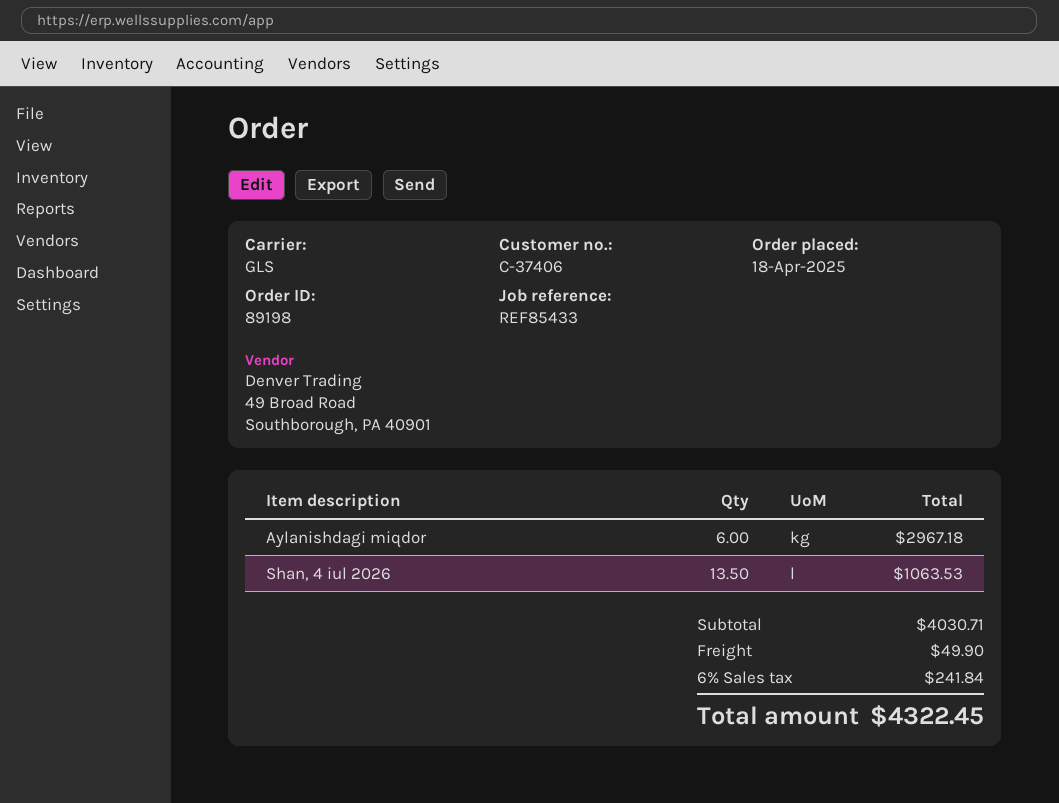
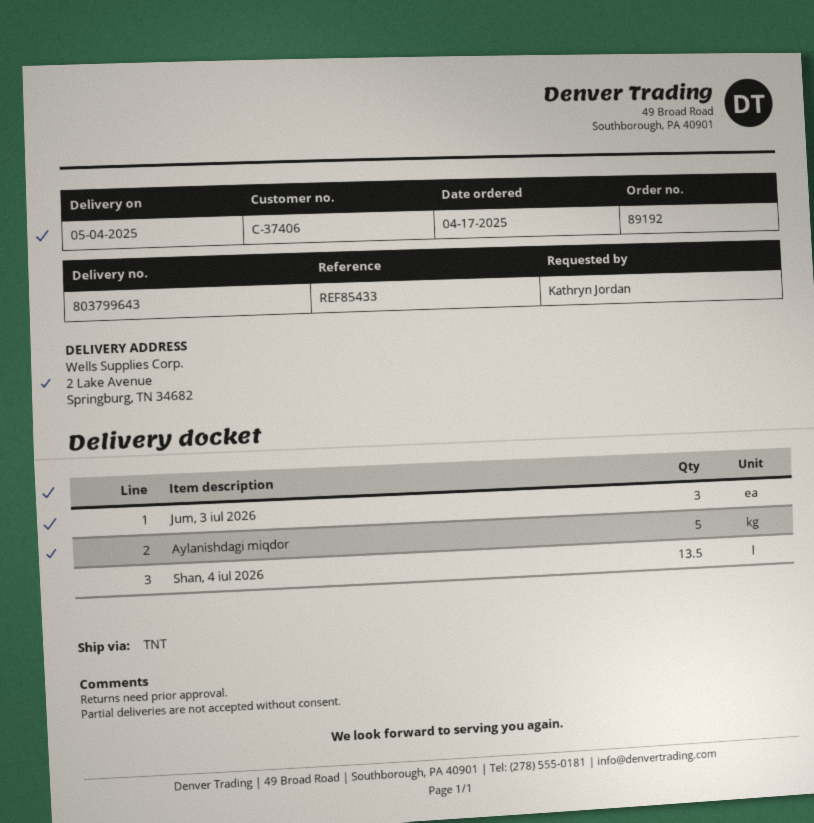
order number: 89198 -> 89192
order date: 2025-04-18 -> 2025-04-17
shipping method: GLS -> TNT
Aylanishdagi miqdor: 6 -> 5
Jum, 3 iul 2026: none -> 3

